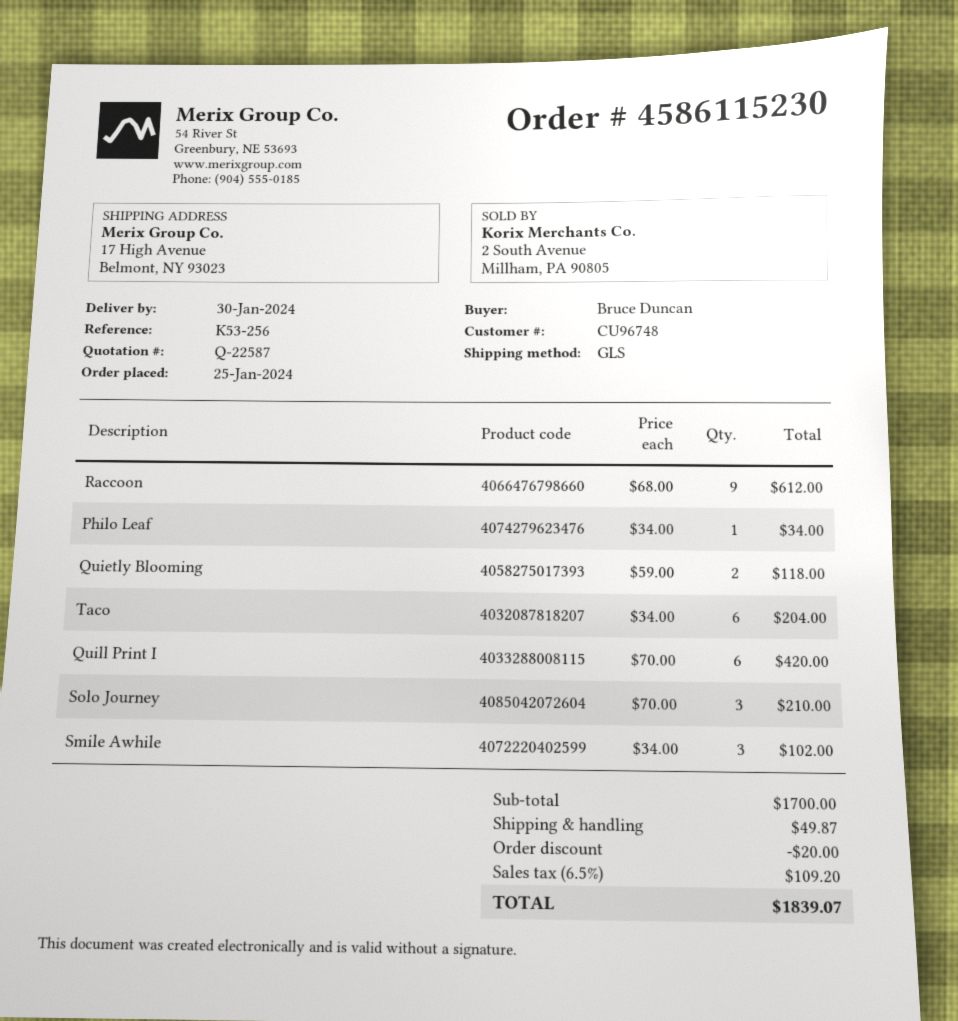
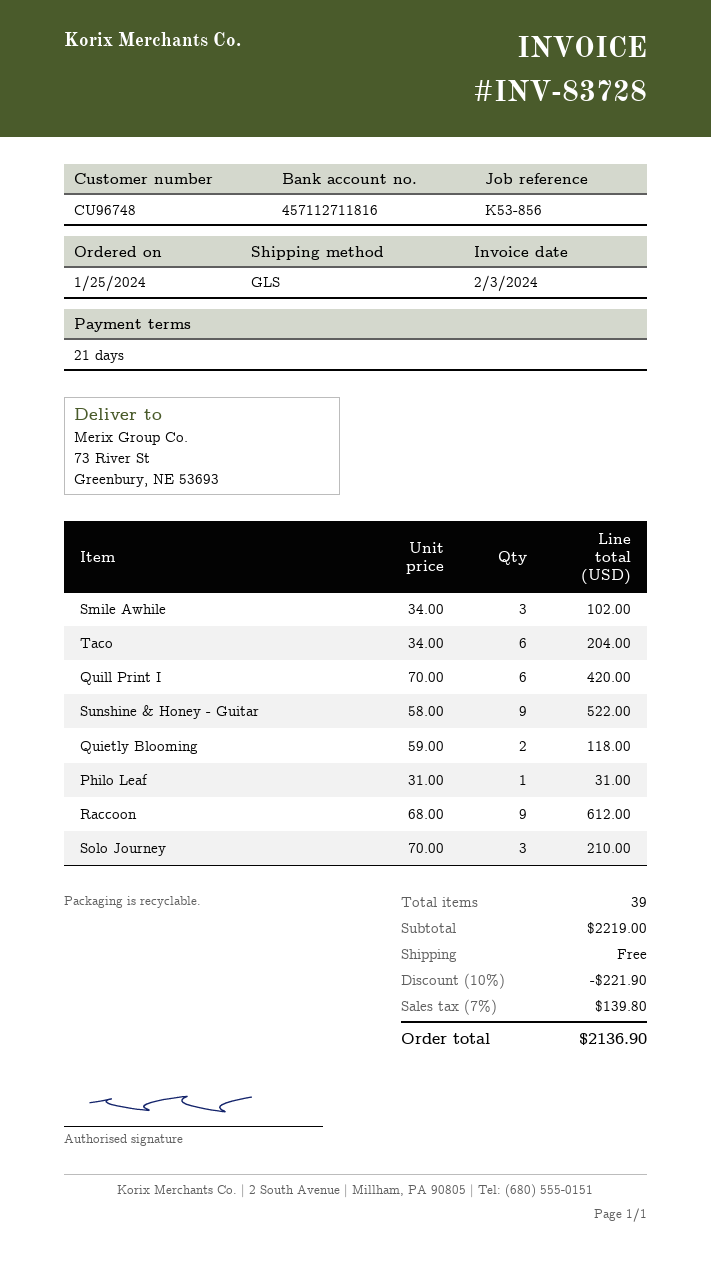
reference: K53-256 -> K53-856
ship to: 17 High Avenue, Belmont, NY 93023 -> 73 River St, Greenbury, NE 53693
Philo Leaf: 1 x 34.00 = 34.00 -> 1 x 31.00 = 31.00
Sunshine & Honey - Guitar: none -> 9 x 58.00 = 522.00
subtotal: 1700.00 -> 2219.00
discount: 20.00 -> 221.90
shipping: 49.87 -> 0.00
tax: 6.5% = 109.20 -> 7% = 139.80
total: 1839.07 -> 2136.90

